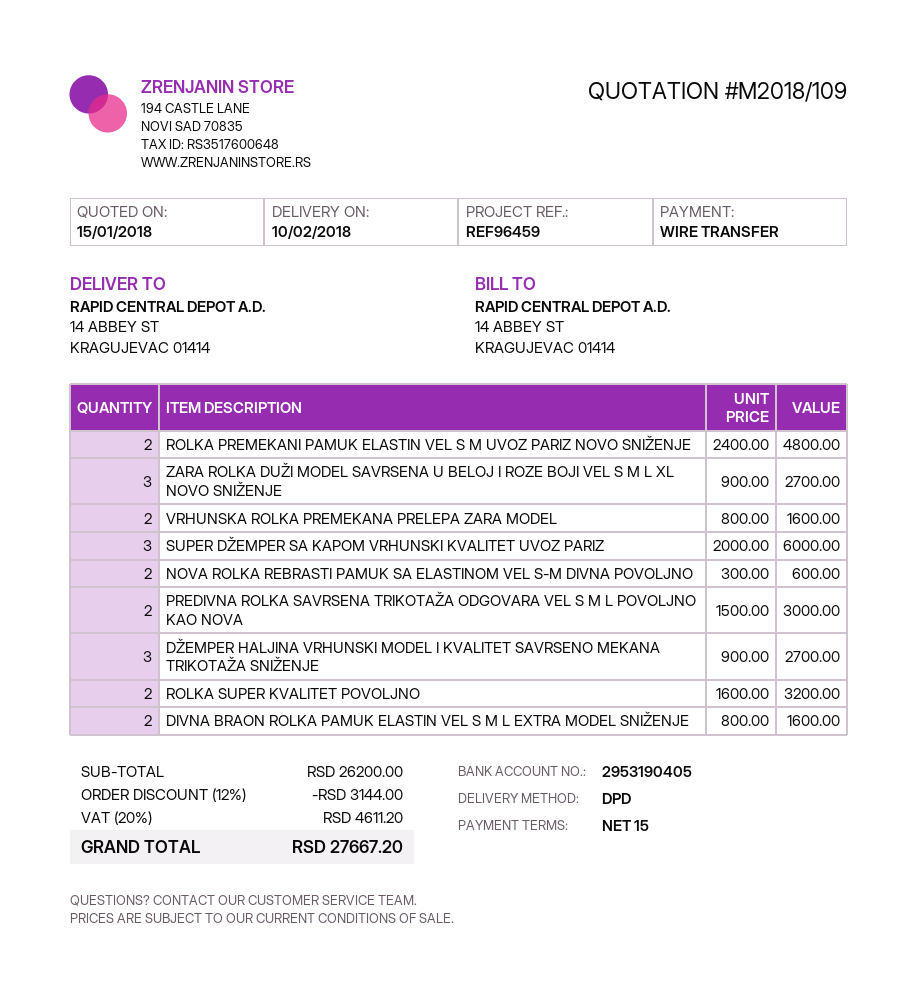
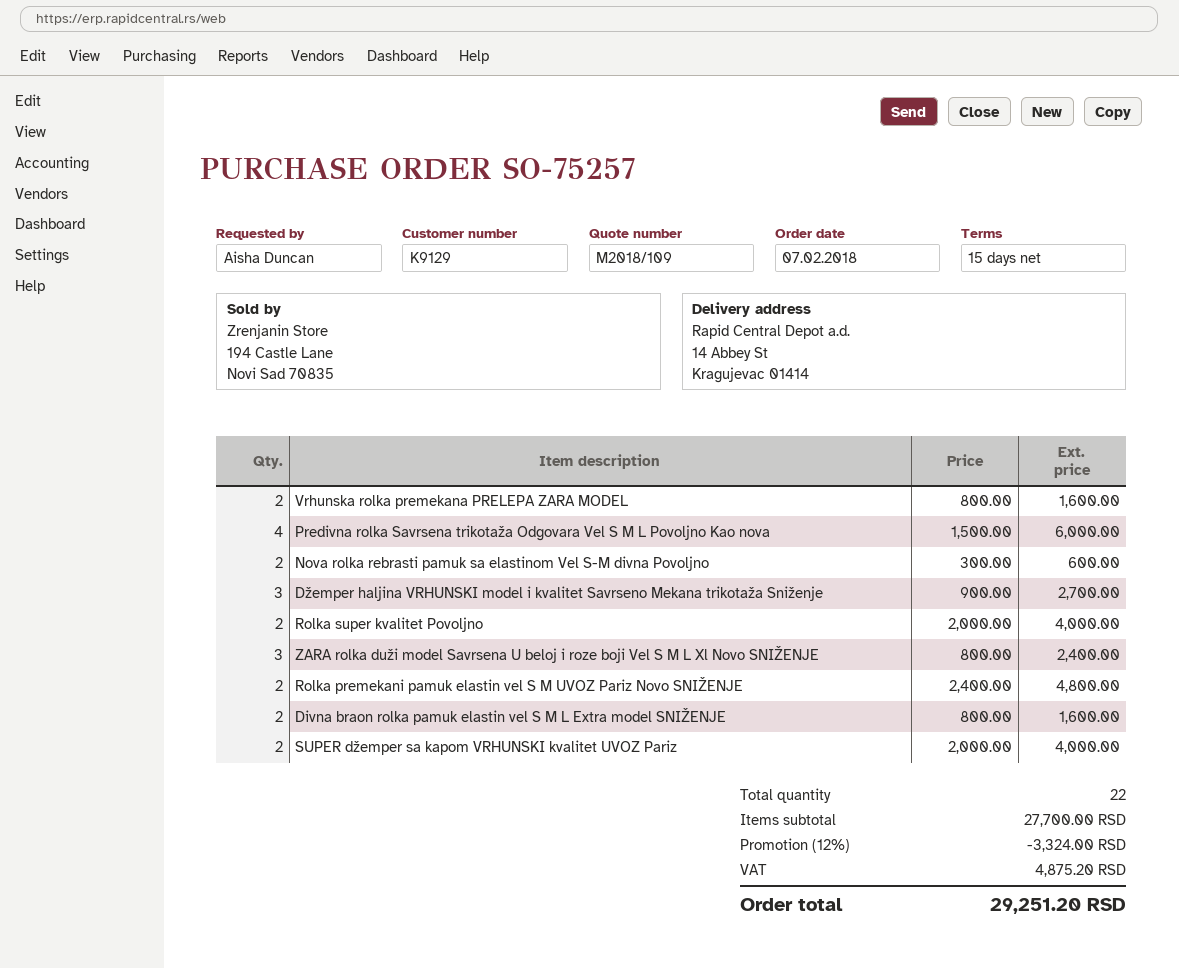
ZARA ROLKA DUŽI MODEL SAVRSENA U BELOJ I ROZE BOJI VEL S M L XL NOVO SNIŽENJE: 3 x 900.00 = 2700.00 -> 3 x 800.00 = 2400.00
SUPER DŽEMPER SA KAPOM VRHUNSKI KVALITET UVOZ PARIZ: 3 x 2000.00 = 6000.00 -> 2 x 2000.00 = 4000.00
PREDIVNA ROLKA SAVRSENA TRIKOTAŽA ODGOVARA VEL S M L POVOLJNO KAO NOVA: 2 x 1500.00 = 3000.00 -> 4 x 1500.00 = 6000.00
ROLKA SUPER KVALITET POVOLJNO: 2 x 1600.00 = 3200.00 -> 2 x 2000.00 = 4000.00
subtotal: 26200.00 -> 27700.00
discount: 12% = 3144.00 -> 12% = 3324.00
tax: 4611.20 -> 4875.20
total: 27667.20 -> 29251.20

